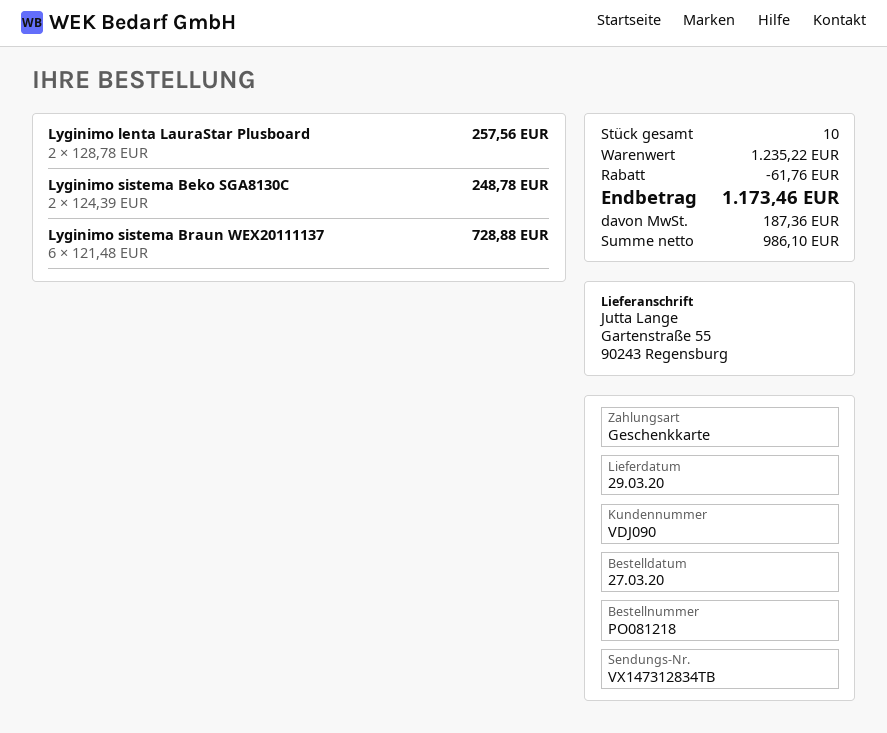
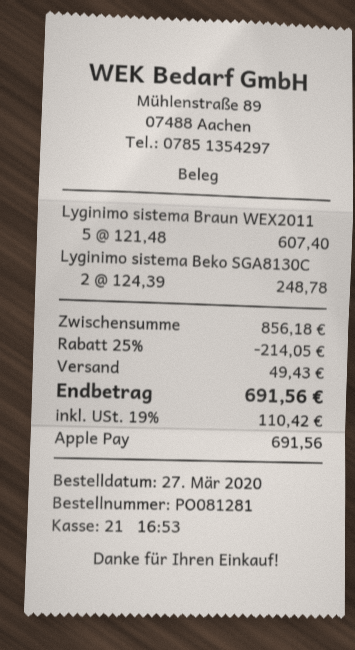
order number: PO081218 -> PO081281
payment method: gift card -> Apple Pay
Lyginimo lenta LauraStar Plusboard: 2 x 128.78 = 257.56 -> none
Lyginimo sistema Braun WEX20111137: 6 x 121.48 = 728.88 -> 5 x 121.48 = 607.40
subtotal: 1235.22 -> 856.18
discount: 61.76 -> 214.05
shipping: none -> 49.43
tax: 187.36 -> 110.42
total: 1173.46 -> 691.56

